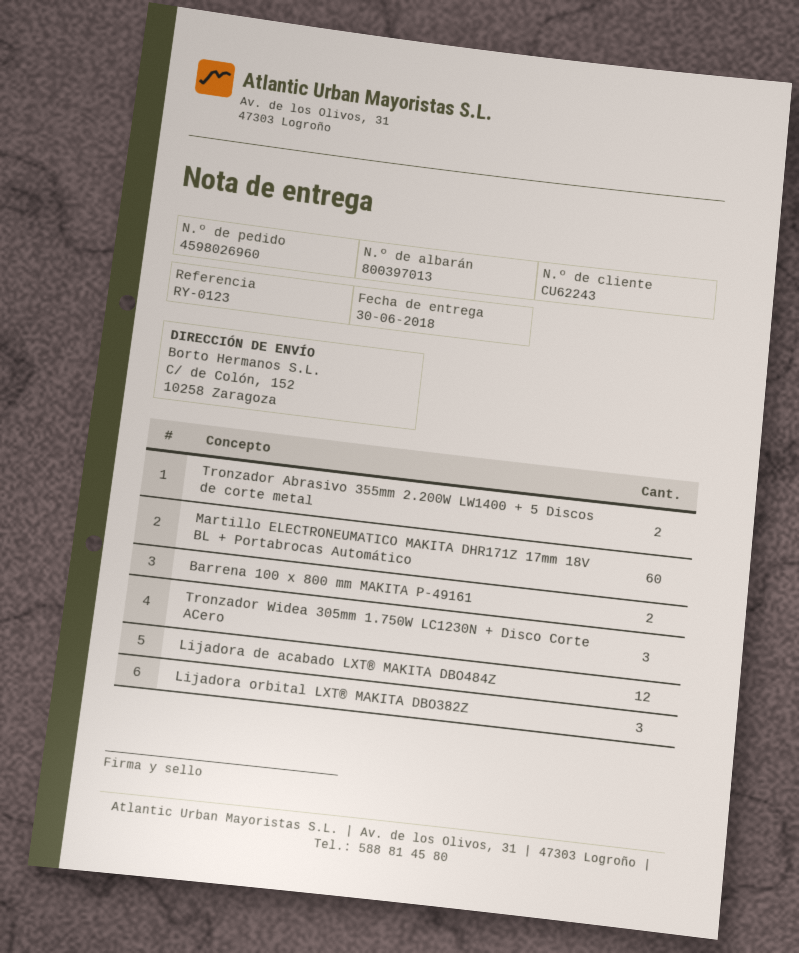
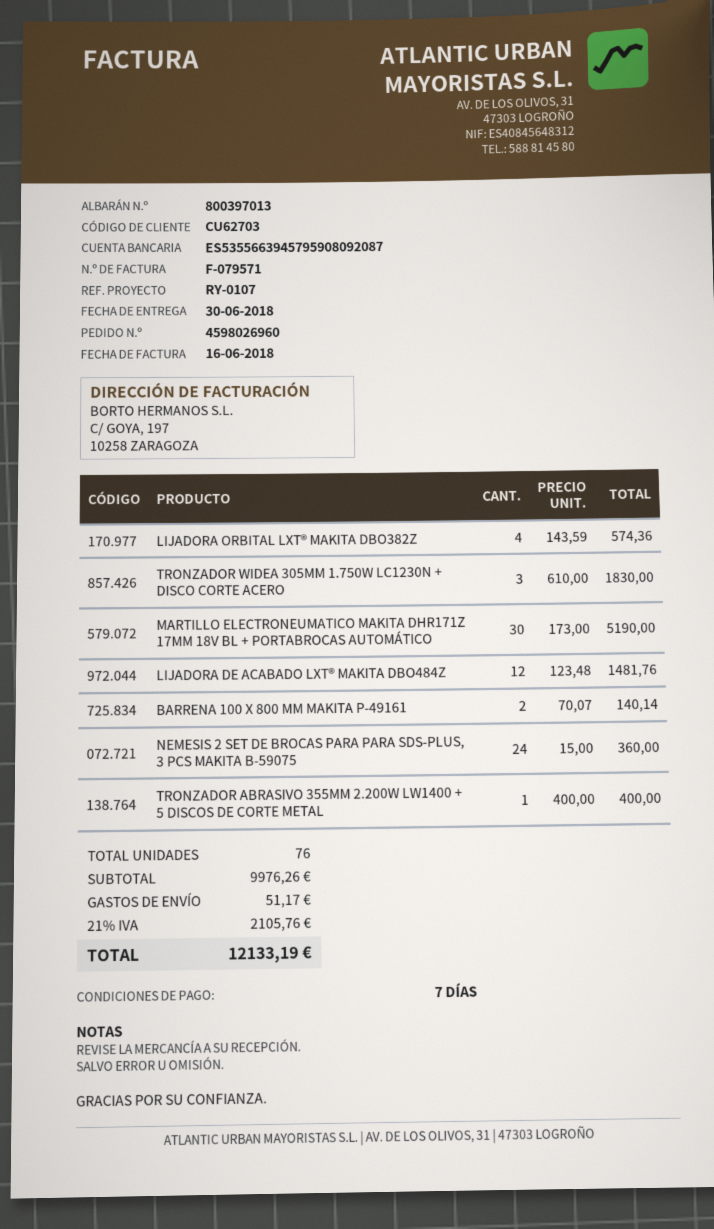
customer number: CU62243 -> CU62703
reference: RY-0123 -> RY-0107
Tronzador Abrasivo 355mm 2.200W LW1400 + 5 Discos de corte metal: 2 -> 1
Martillo ELECTRONEUMATICO MAKITA DHR171Z 17mm 18V BL + Portabrocas Automático: 60 -> 30
Lijadora orbital LXT® MAKITA DBO382Z: 3 -> 4
NEMESIS 2 SET DE BROCAS PARA PARA SDS-PLUS, 3 PCS MAKITA B-59075: none -> 24

